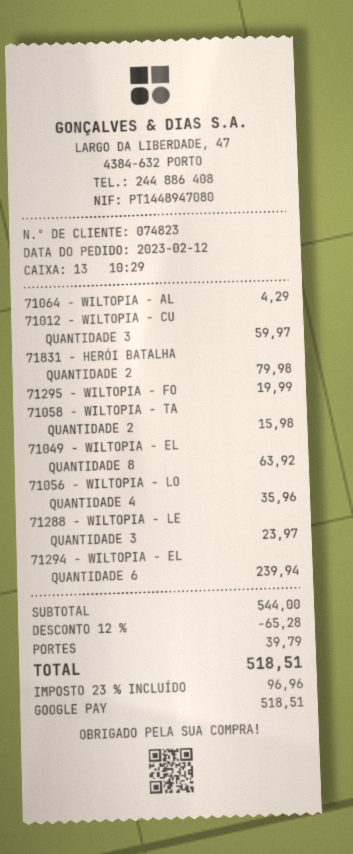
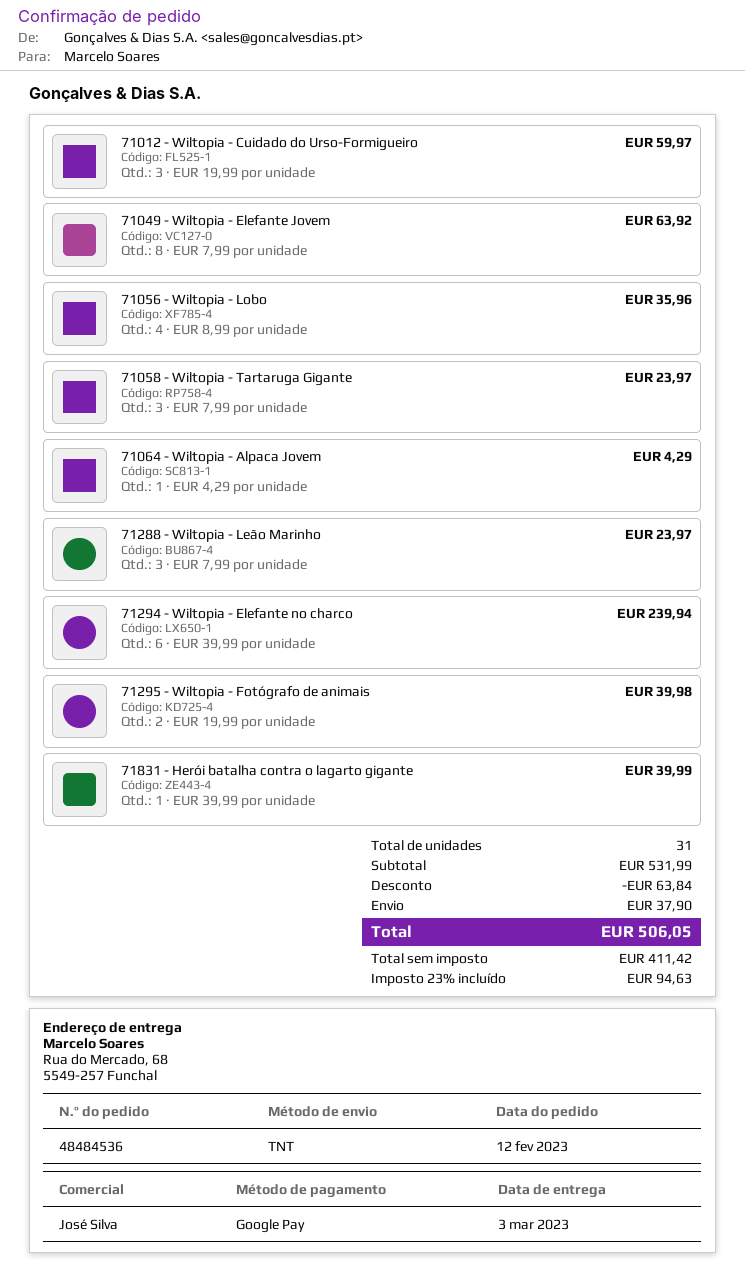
71831 - HERÓI BATALHA: 2 for 79.98 -> 1 for 39.99
71295 - WILTOPIA - FO: 1 for 19.99 -> 2 for 39.98
71058 - WILTOPIA - TA: 2 for 15.98 -> 3 for 23.97
subtotal: 544.00 -> 531.99
discount: 65.28 -> 63.84
shipping: 39.79 -> 37.90
tax: 23% = 96.96 -> 23% = 94.63
total: 518.51 -> 506.05

